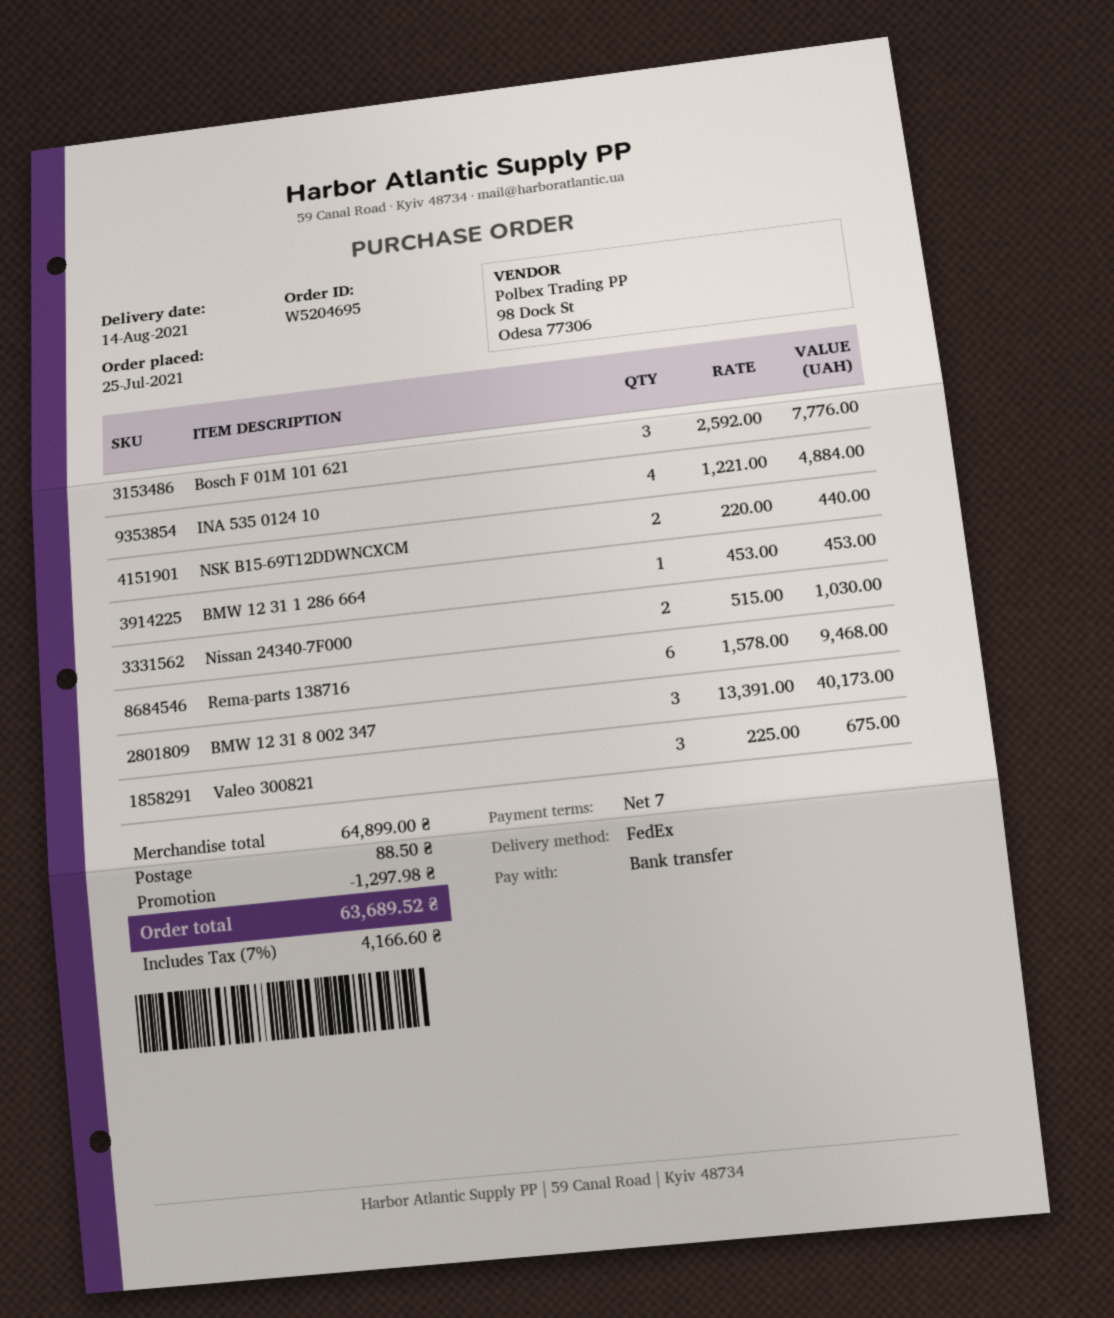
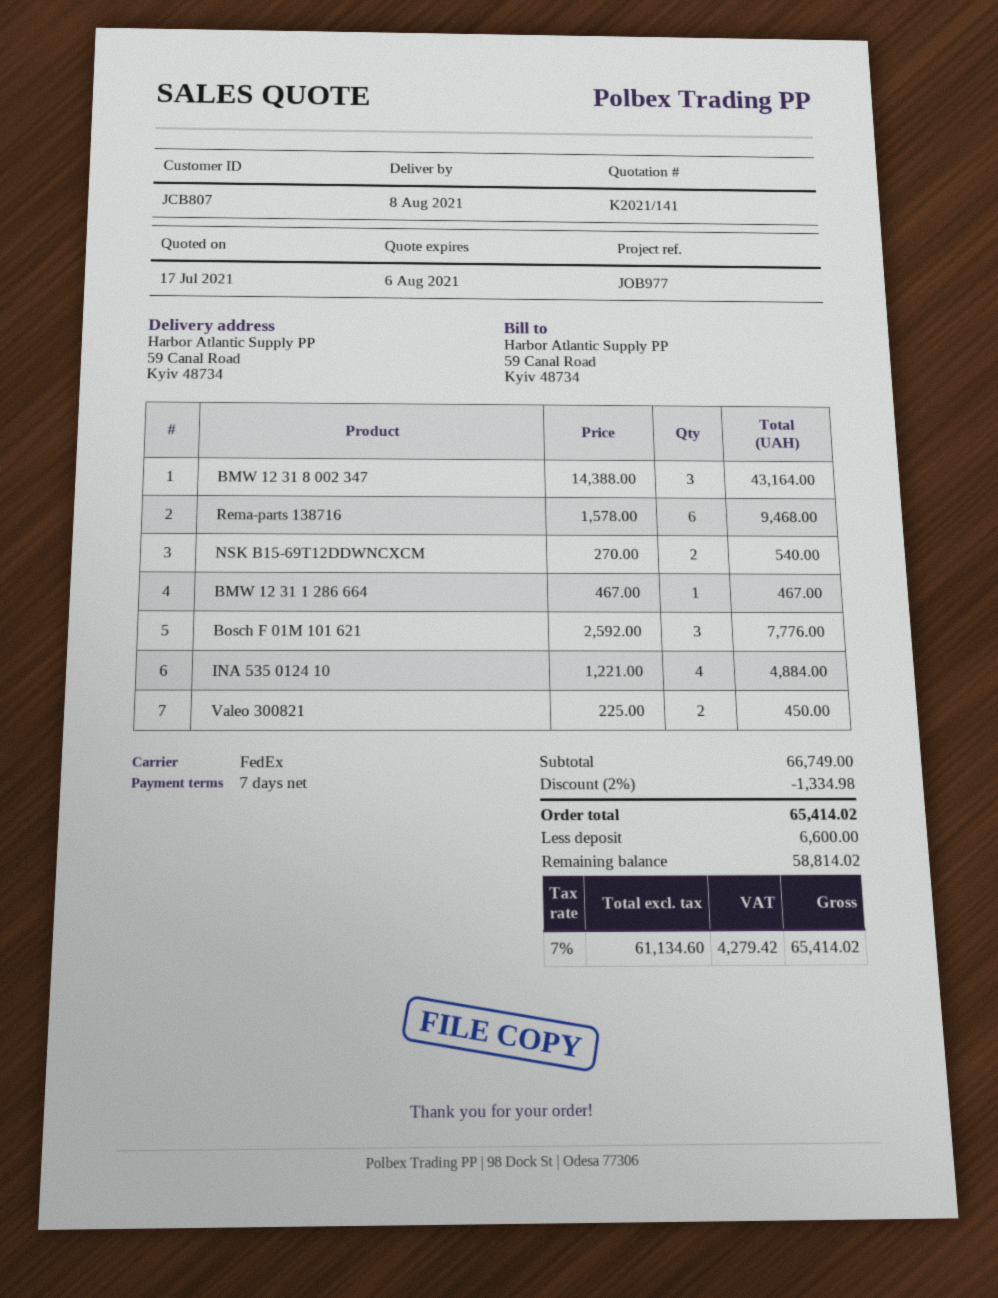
delivery date: 2021-08-14 -> 2021-08-08
NSK B15-69T12DDWNCXCM: 2 x 220.00 = 440.00 -> 2 x 270.00 = 540.00
BMW 12 31 1 286 664: 1 x 453.00 = 453.00 -> 1 x 467.00 = 467.00
Nissan 24340-7F000: 2 x 515.00 = 1030.00 -> none
BMW 12 31 8 002 347: 3 x 13391.00 = 40173.00 -> 3 x 14388.00 = 43164.00
Valeo 300821: 3 x 225.00 = 675.00 -> 2 x 225.00 = 450.00
subtotal: 64899.00 -> 66749.00
discount: 1297.98 -> 1334.98
shipping: 88.50 -> none
tax: 7% = 4166.60 -> 7% = 4279.42
total: 63689.52 -> 65414.02

